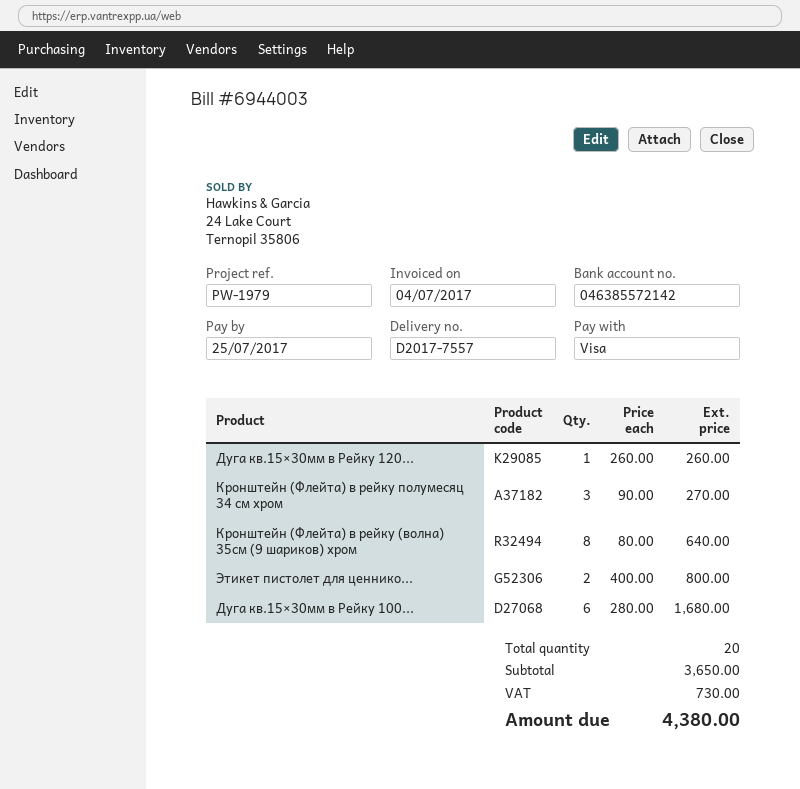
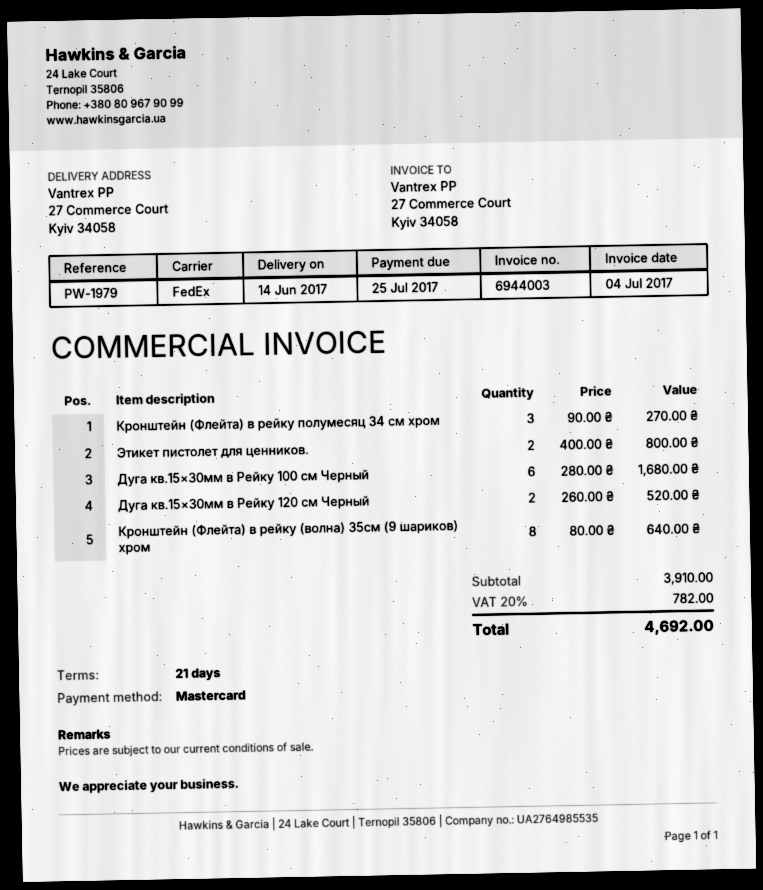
payment method: Visa -> Mastercard
Дуга кв.15×30мм в Рейку 120...: 1 x 260.00 = 260.00 -> 2 x 260.00 = 520.00
subtotal: 3650.00 -> 3910.00
tax: 730.00 -> 782.00
total: 4380.00 -> 4692.00

